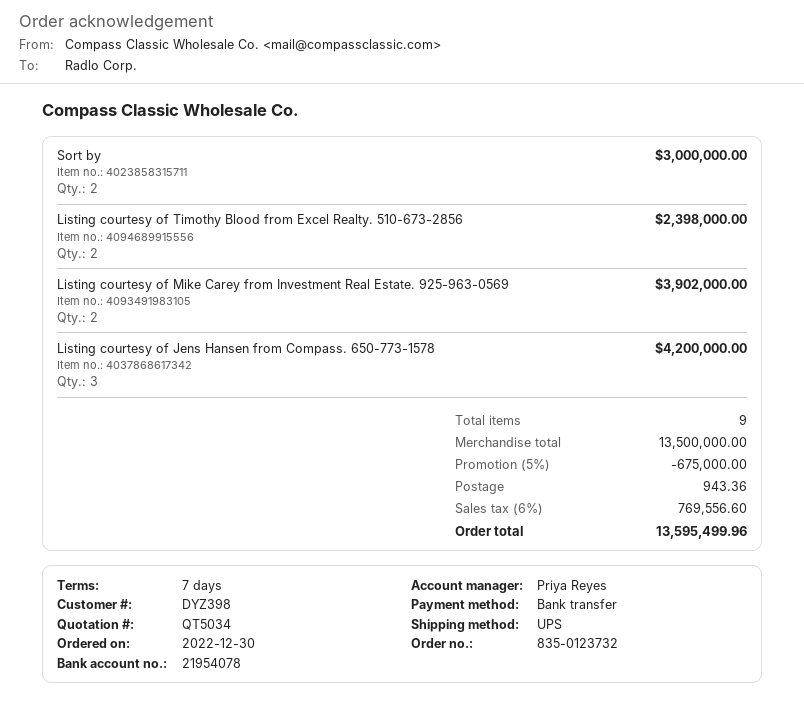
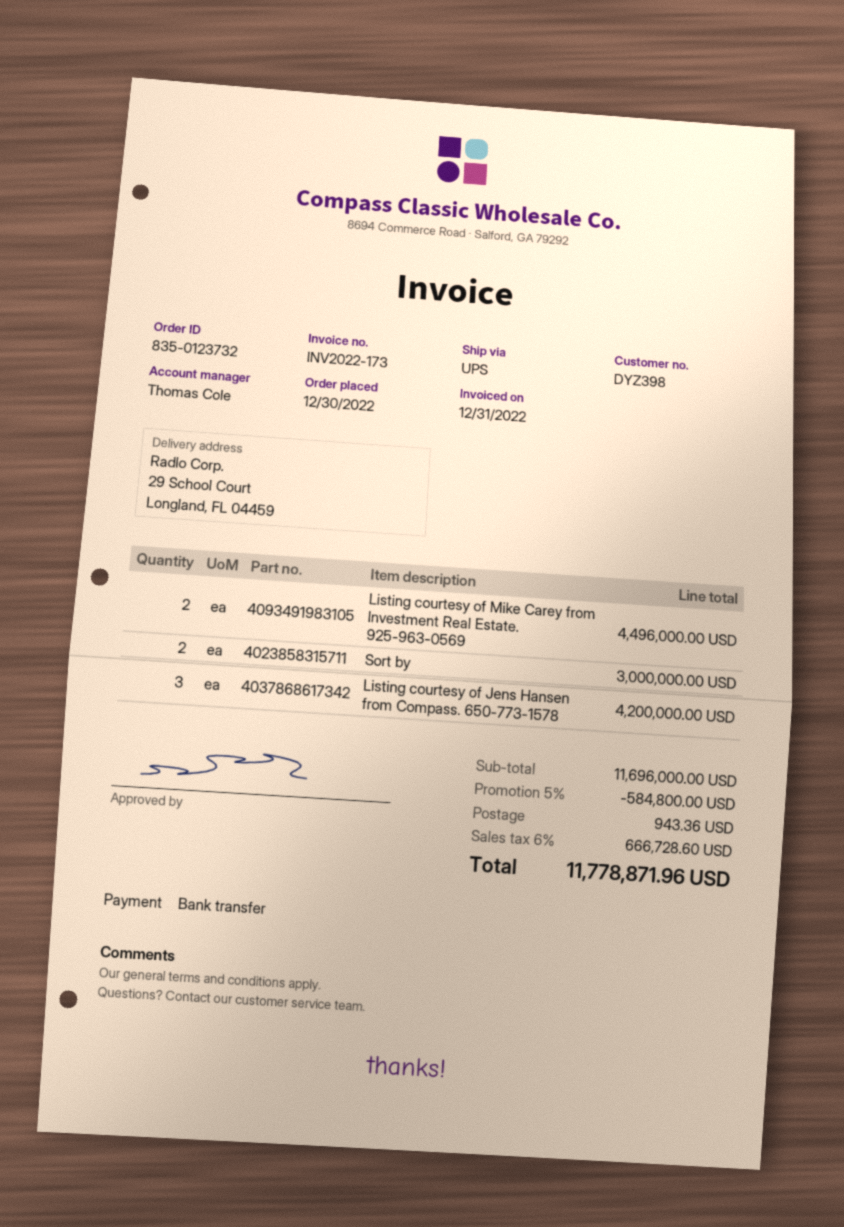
sales rep: Priya Reyes -> Thomas Cole
Listing courtesy of Timothy Blood from Excel Realty. 510-673-2856: 2 for 2398000.00 -> none
Listing courtesy of Mike Carey from Investment Real Estate. 925-963-0569: 2 for 3902000.00 -> 2 for 4496000.00
subtotal: 13500000.00 -> 11696000.00
discount: 5% = 675000.00 -> 5% = 584800.00
tax: 6% = 769556.60 -> 6% = 666728.60
total: 13595499.96 -> 11778871.96

